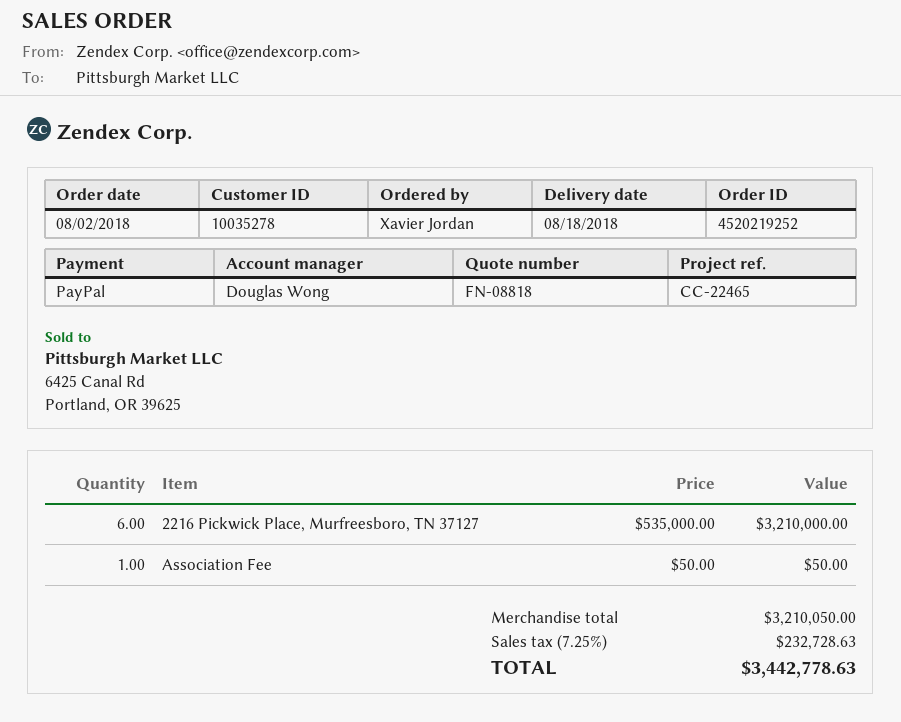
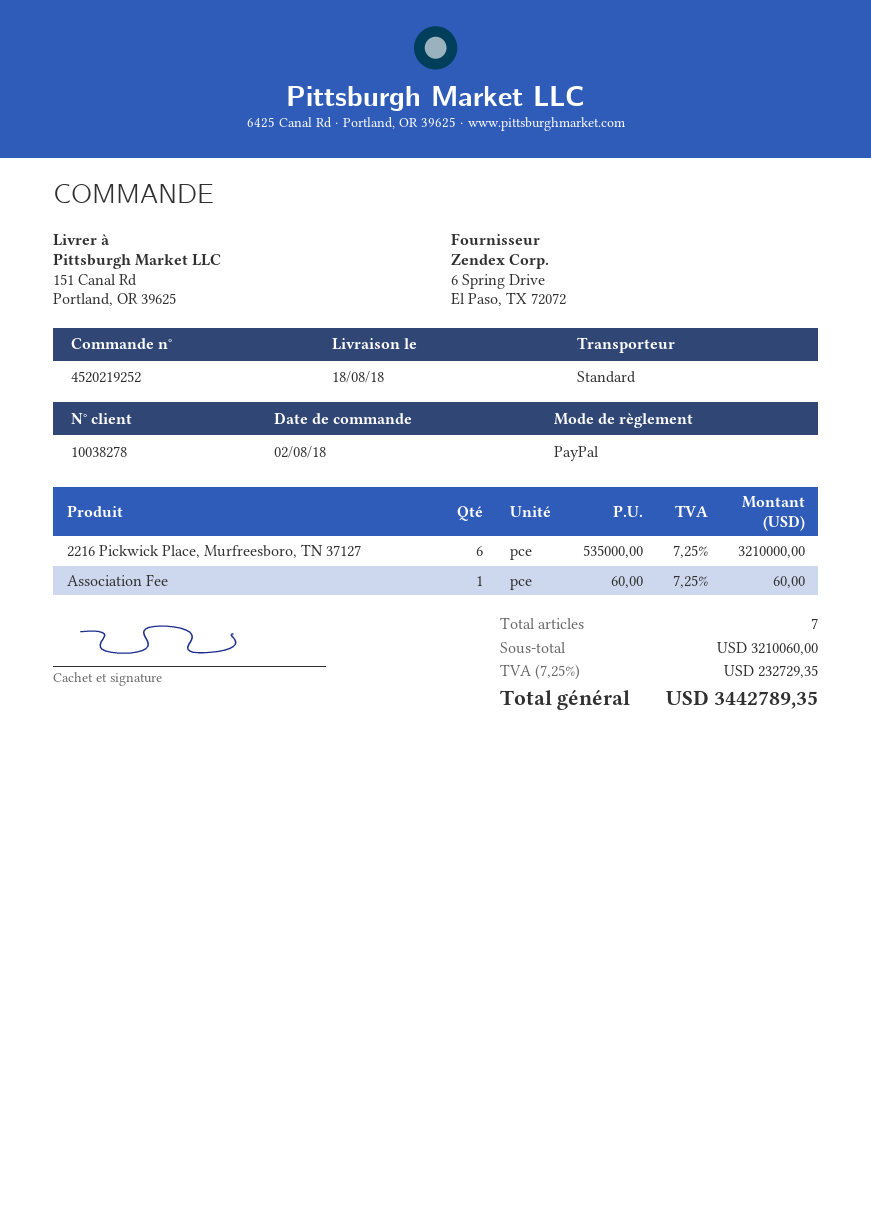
customer number: 10035278 -> 10038278
Association Fee: 1 x 50.00 = 50.00 -> 1 x 60.00 = 60.00
subtotal: 3210050.00 -> 3210060.00
tax: 7.25% = 232728.63 -> 7.25% = 232729.35
total: 3442778.63 -> 3442789.35

